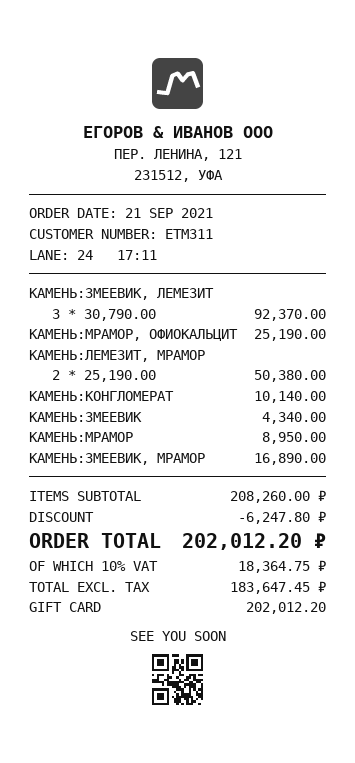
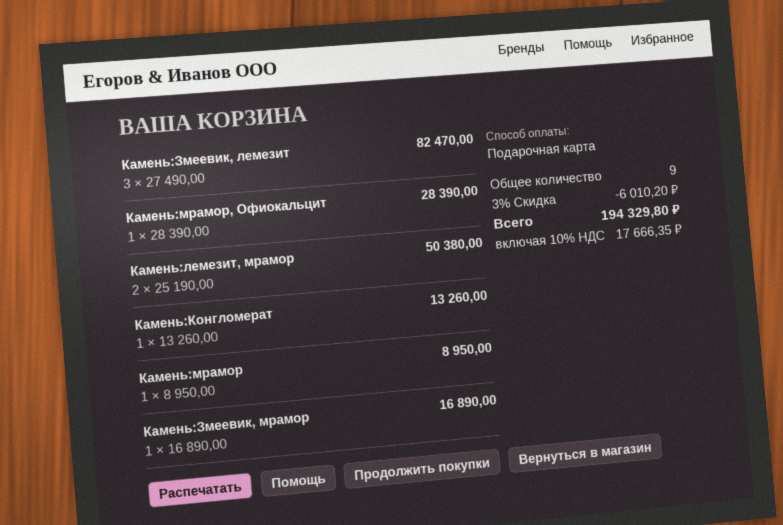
КАМЕНЬ:ЗМЕЕВИК, ЛЕМЕЗИТ: 3 x 30790.00 = 92370.00 -> 3 x 27490.00 = 82470.00
КАМЕНЬ:МРАМОР, ОФИОКАЛЬЦИТ: 1 x 25190.00 = 25190.00 -> 1 x 28390.00 = 28390.00
КАМЕНЬ:КОНГЛОМЕРАТ: 1 x 10140.00 = 10140.00 -> 1 x 13260.00 = 13260.00
КАМЕНЬ:ЗМЕЕВИК: 1 x 4340.00 = 4340.00 -> none
discount: 6247.80 -> 6010.20
tax: 10% = 18364.75 -> 10% = 17666.35
total: 202012.20 -> 194329.80

